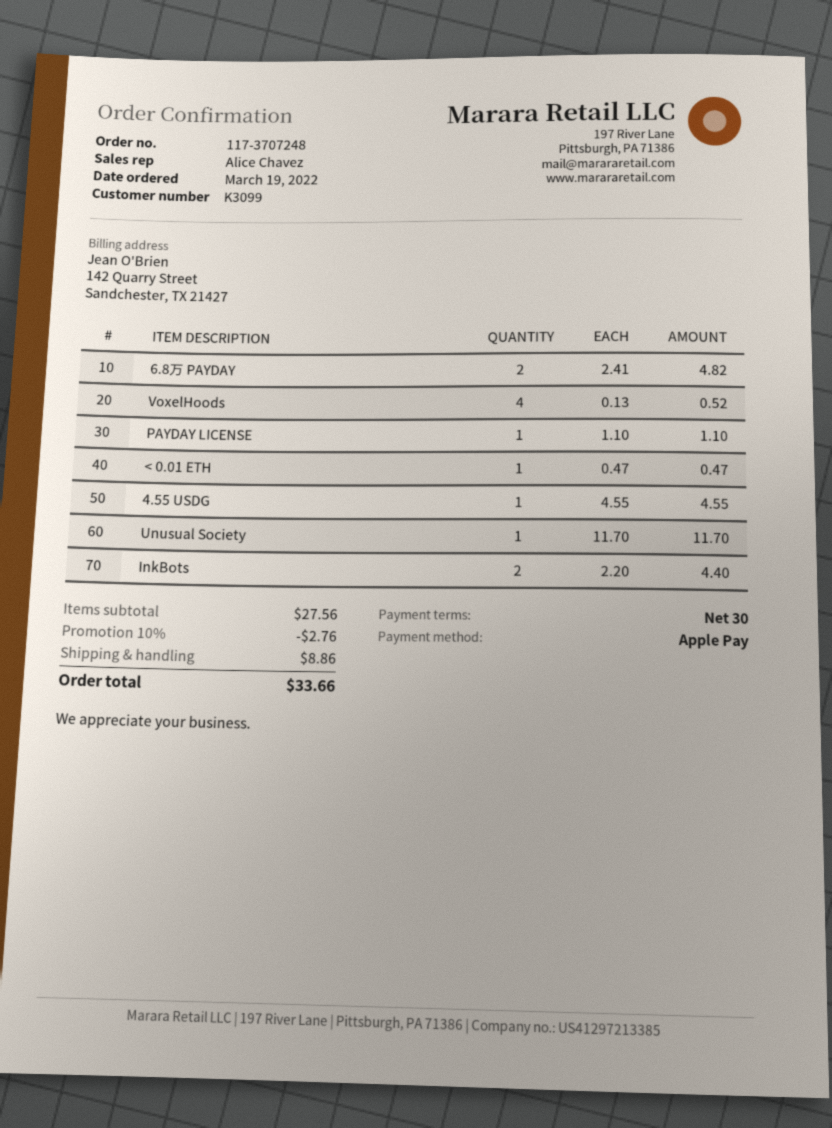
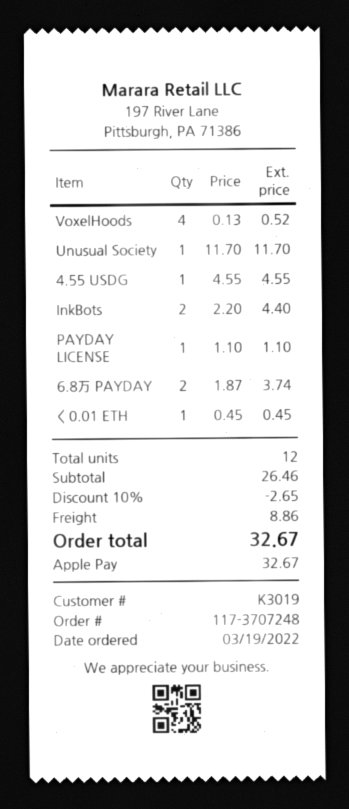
customer number: K3099 -> K3019
6.8万 PAYDAY: 2 x 2.41 = 4.82 -> 2 x 1.87 = 3.74
< 0.01 ETH: 1 x 0.47 = 0.47 -> 1 x 0.45 = 0.45
subtotal: 27.56 -> 26.46
discount: 10% = 2.76 -> 10% = 2.65
total: 33.66 -> 32.67

